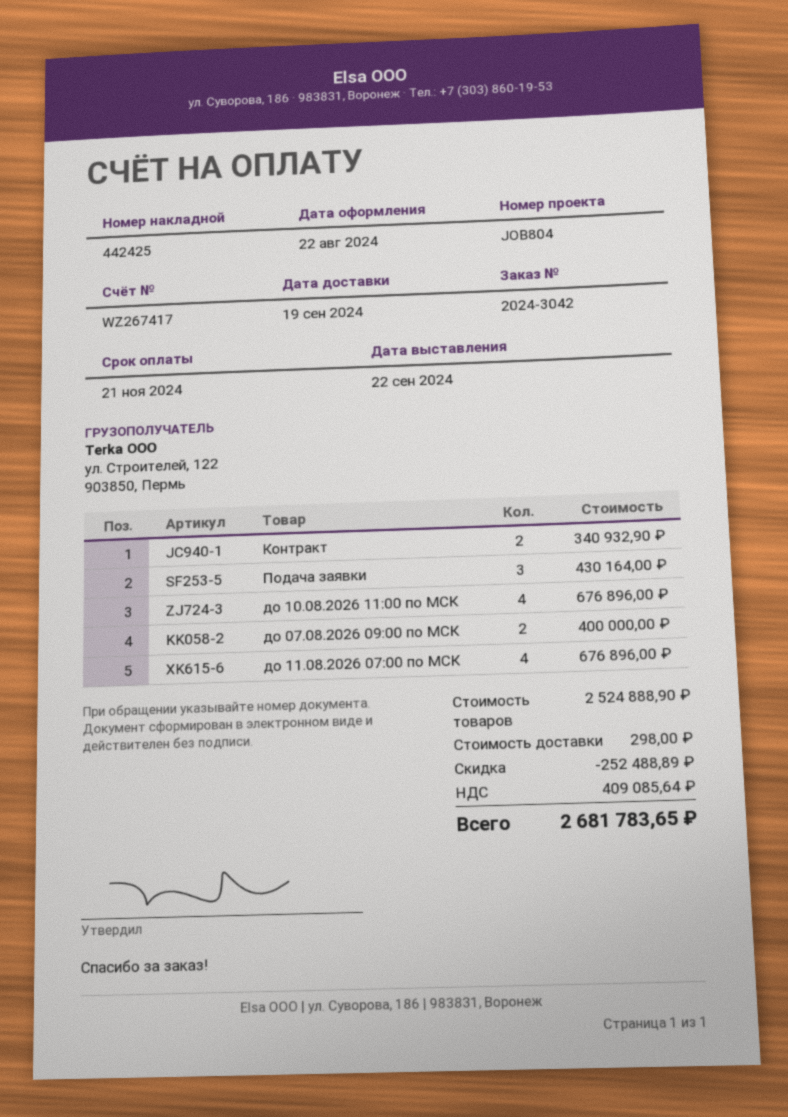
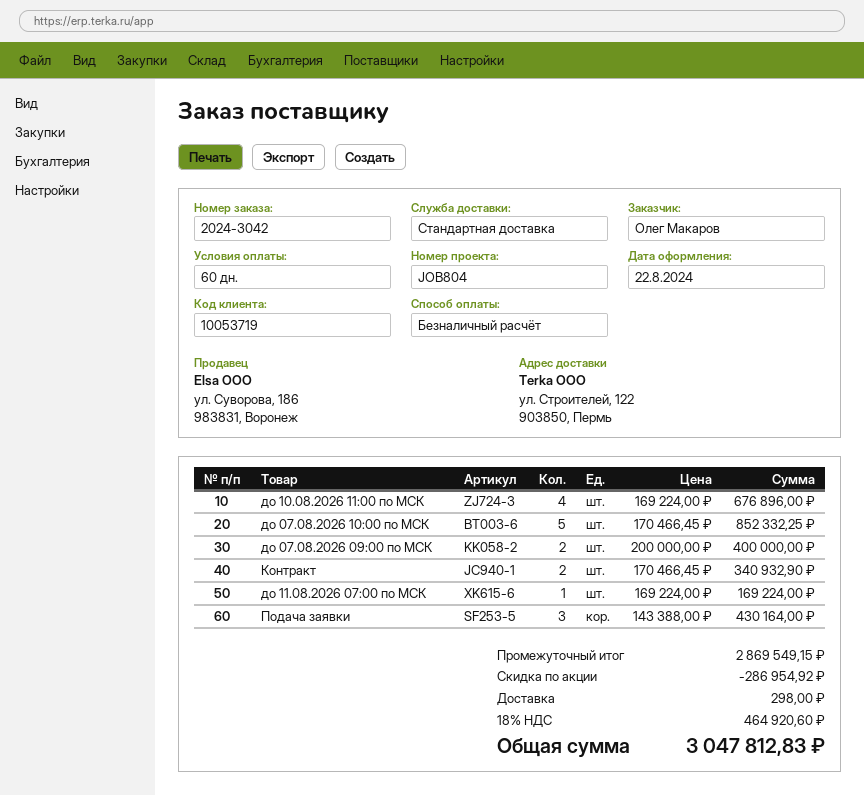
до 11.08.2026 07:00 по МСК: 4 for 676896.00 -> 1 for 169224.00
до 07.08.2026 10:00 по МСК: none -> 5 for 852332.25
subtotal: 2524888.90 -> 2869549.15
discount: 252488.89 -> 286954.92
tax: 409085.64 -> 464920.60
total: 2681783.65 -> 3047812.83

